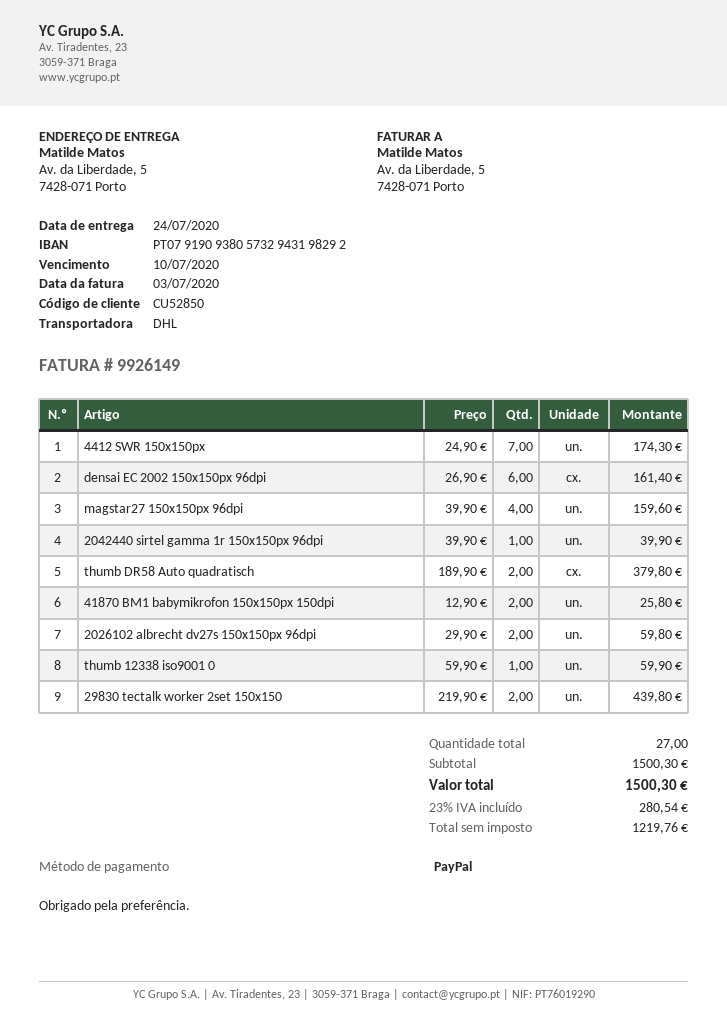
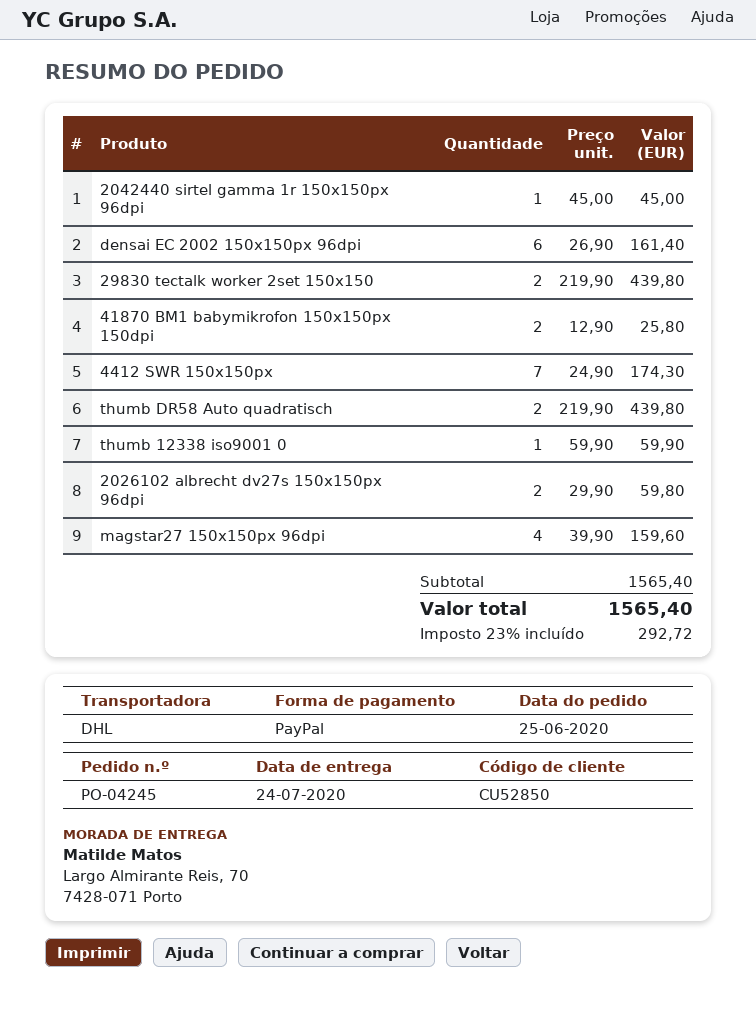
ship to: Av. da Liberdade, 5, 7428-071 Porto -> Largo Almirante Reis, 70, 7428-071 Porto
2042440 sirtel gamma 1r 150x150px 96dpi: 1 x 39.90 = 39.90 -> 1 x 45.00 = 45.00
thumb DR58 Auto quadratisch: 2 x 189.90 = 379.80 -> 2 x 219.90 = 439.80
subtotal: 1500.30 -> 1565.40
tax: 23% = 280.54 -> 23% = 292.72
total: 1500.30 -> 1565.40

